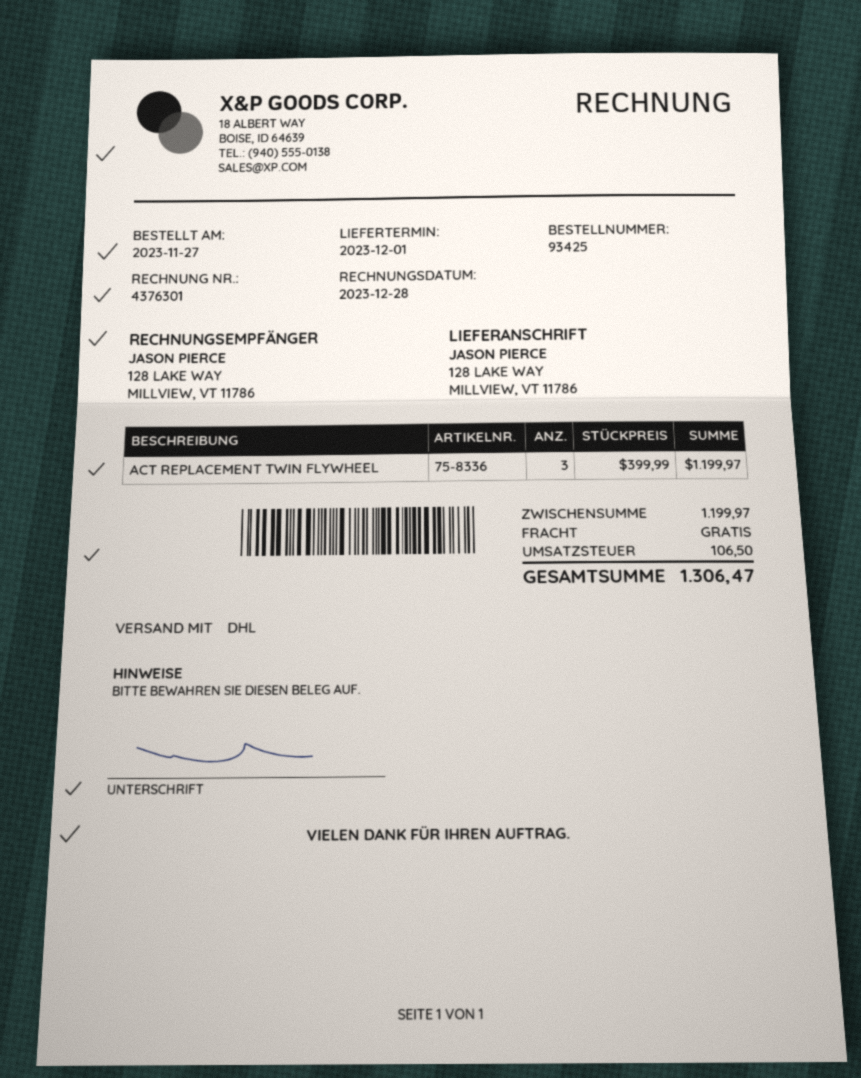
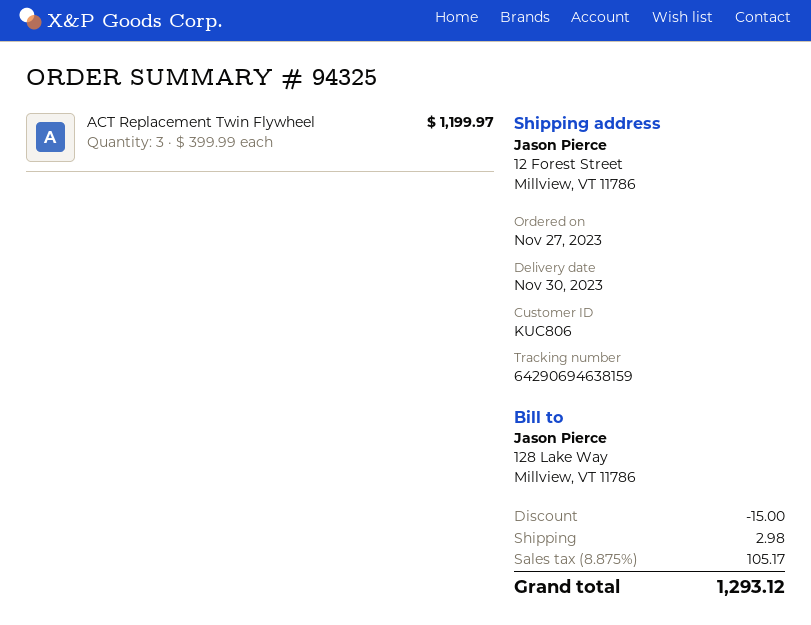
order number: 93425 -> 94325
delivery date: 2023-12-01 -> 2023-11-30
ship to: 128 LAKE WAY, MILLVIEW, VT 11786 -> 12 Forest Street, Millview, VT 11786
discount: none -> 15.00
shipping: 0.00 -> 2.98
tax: 106.50 -> 105.17
total: 1306.47 -> 1293.12

